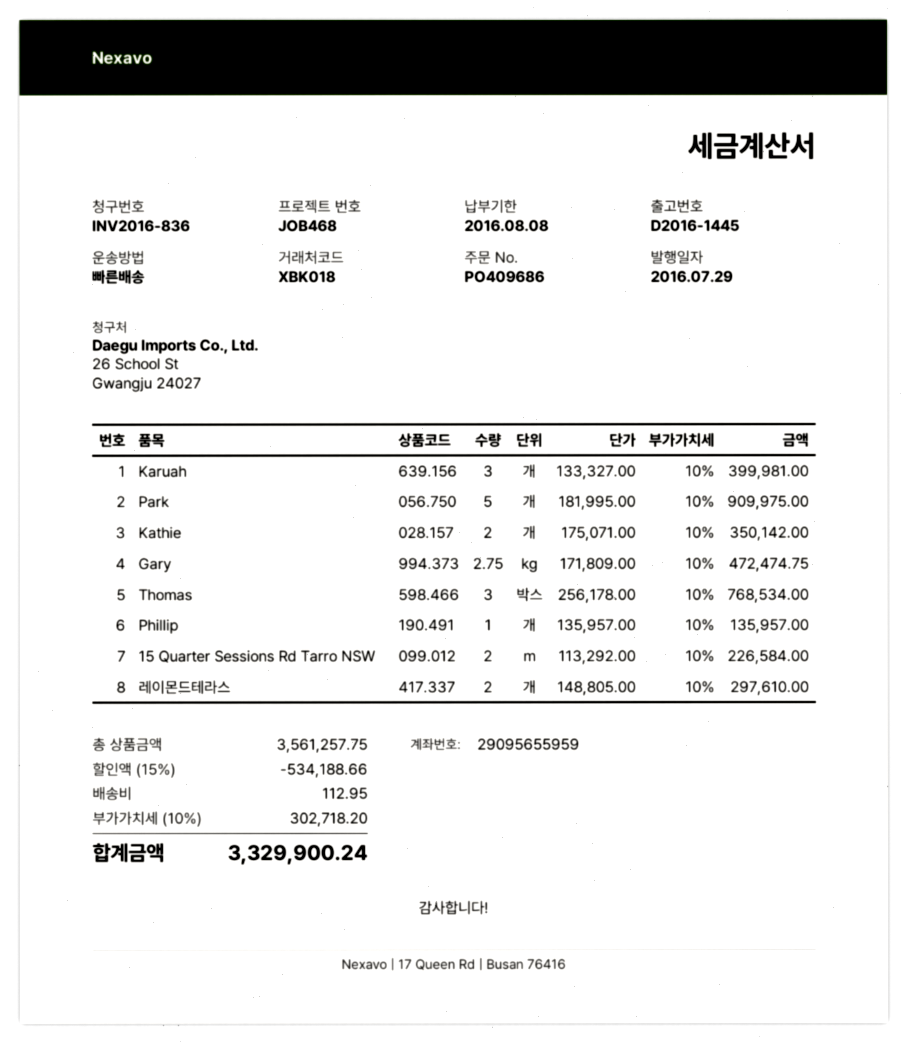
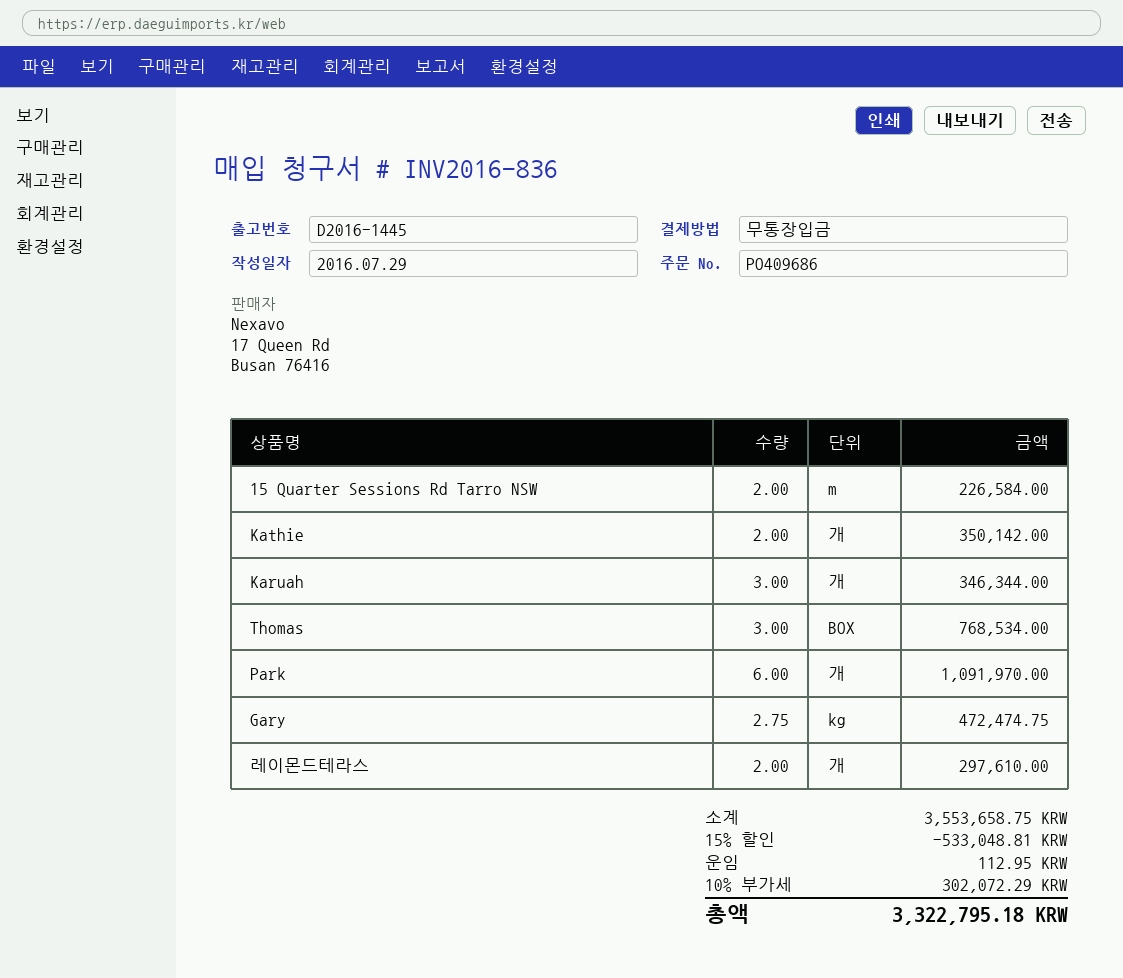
Karuah: 3 for 399981.00 -> 3 for 346344.00
Park: 5 for 909975.00 -> 6 for 1091970.00
Phillip: 1 for 135957.00 -> none
subtotal: 3561257.75 -> 3553658.75
discount: 15% = 534188.66 -> 15% = 533048.81
tax: 10% = 302718.20 -> 10% = 302072.29
total: 3329900.24 -> 3322795.18

